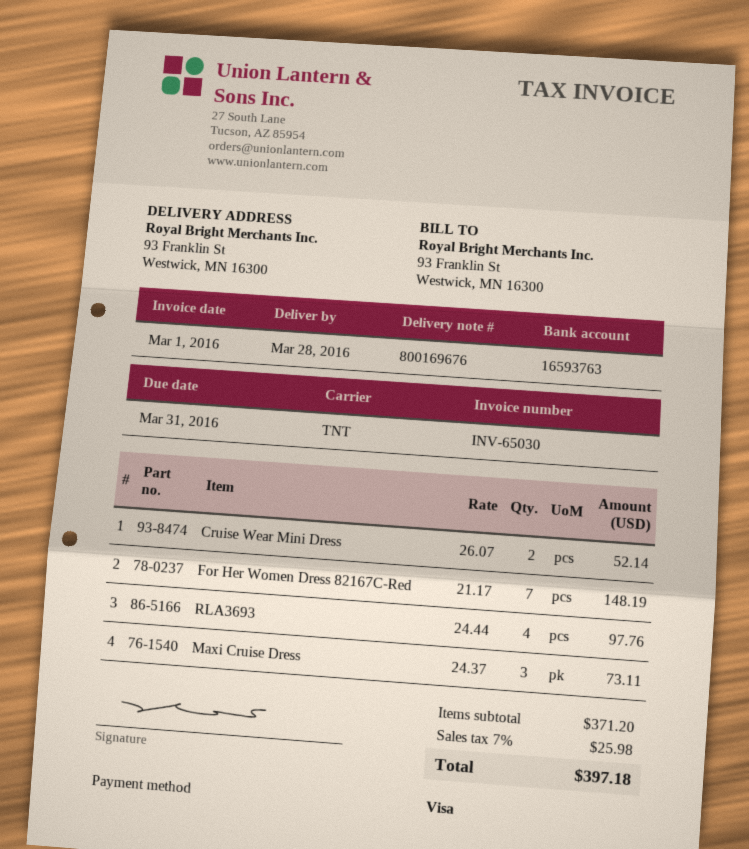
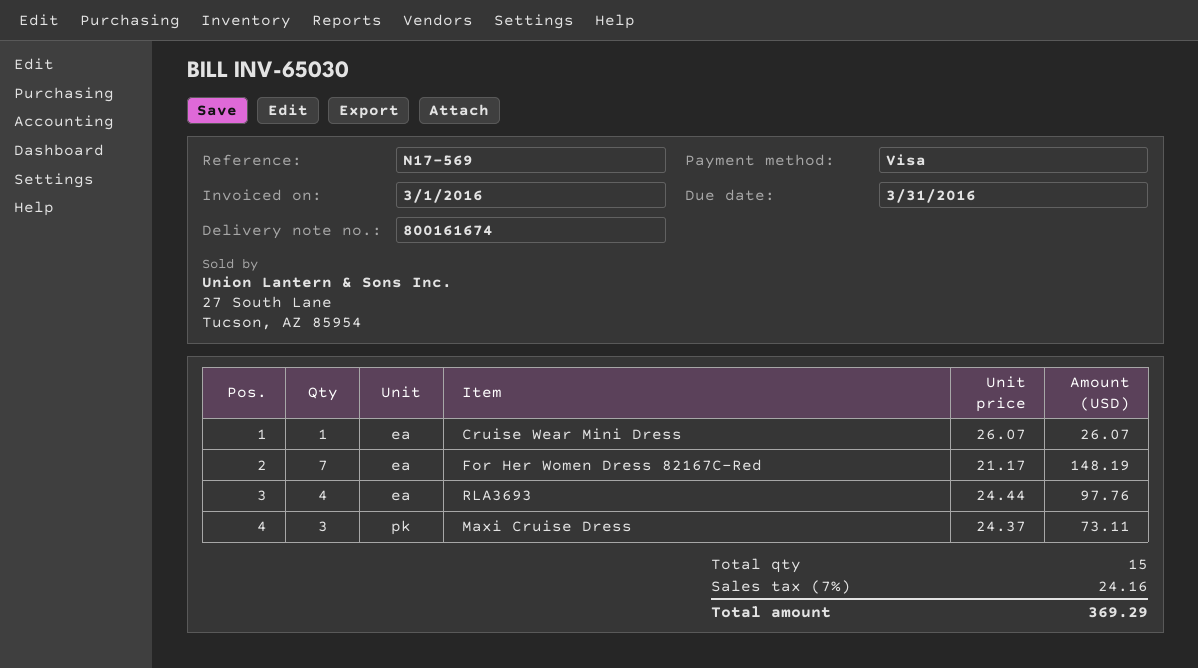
delivery note number: 800169676 -> 800161674
Cruise Wear Mini Dress: 2 x 26.07 = 52.14 -> 1 x 26.07 = 26.07
tax: 7% = 25.98 -> 7% = 24.16
total: 397.18 -> 369.29

